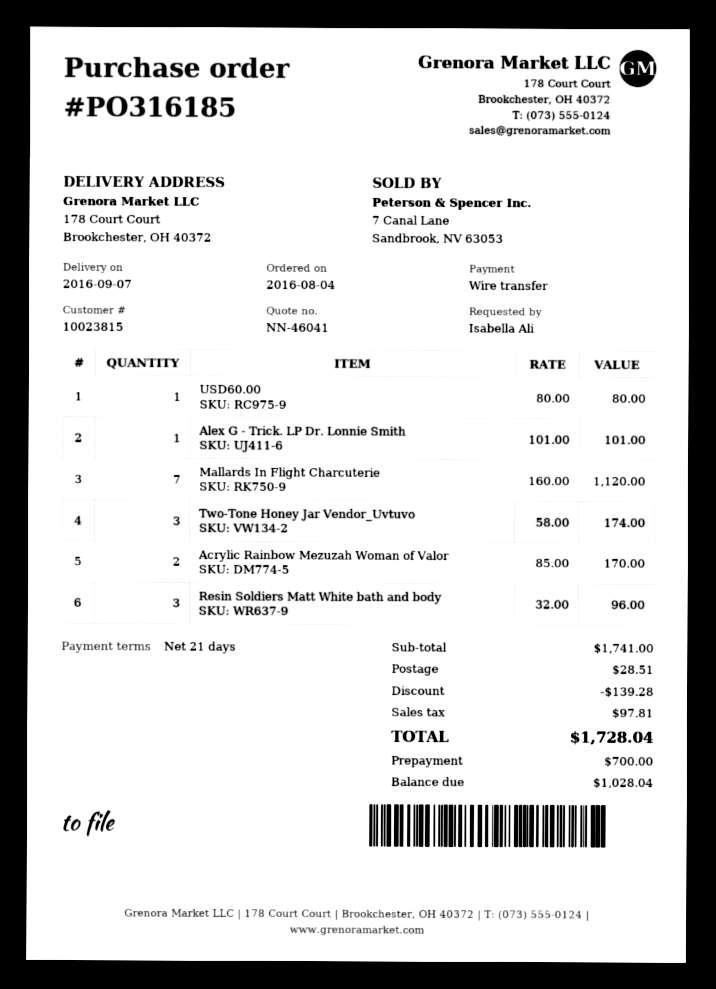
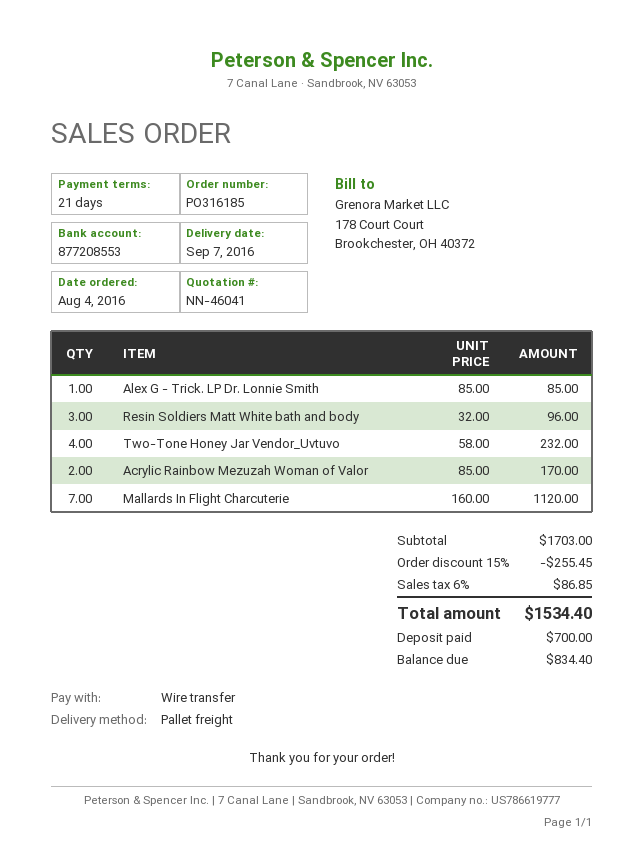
USD60.00: 1 x 80.00 = 80.00 -> none
Alex G - Trick. LP Dr. Lonnie Smith: 1 x 101.00 = 101.00 -> 1 x 85.00 = 85.00
Two-Tone Honey Jar Vendor_Uvtuvo: 3 x 58.00 = 174.00 -> 4 x 58.00 = 232.00
subtotal: 1741.00 -> 1703.00
discount: 139.28 -> 255.45
shipping: 28.51 -> none
tax: 97.81 -> 86.85
total: 1728.04 -> 1534.40
balance: 1028.04 -> 834.40

